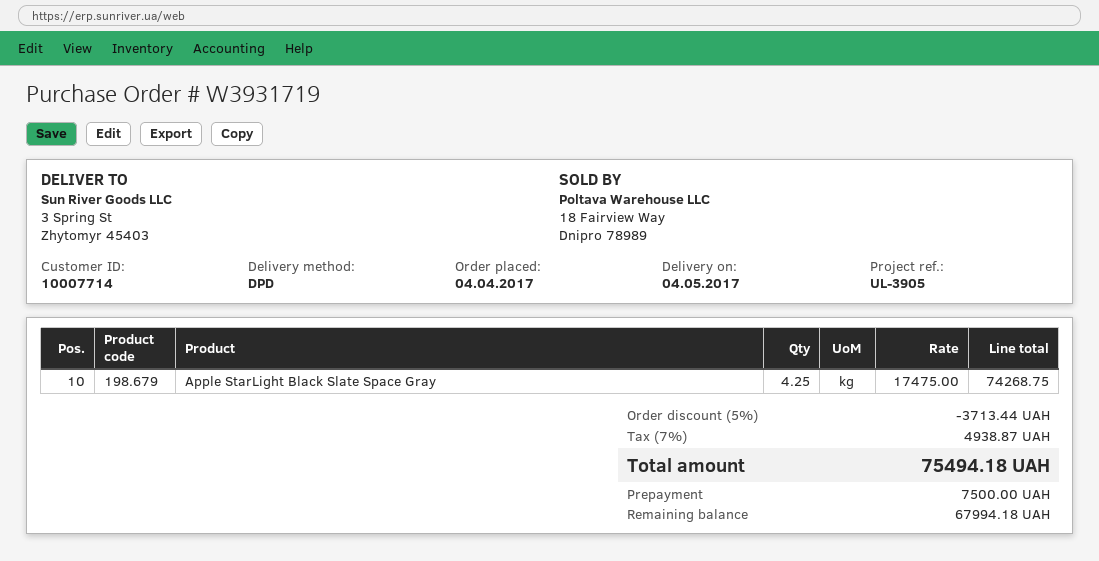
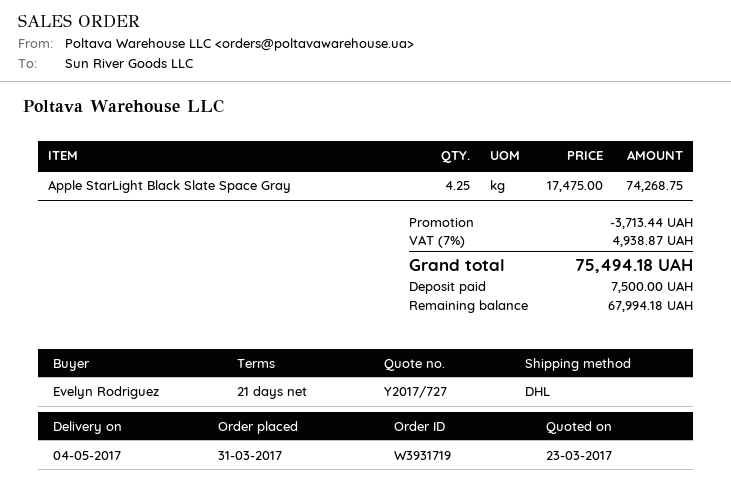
order date: 2017-04-04 -> 2017-03-31
shipping method: DPD -> DHL

